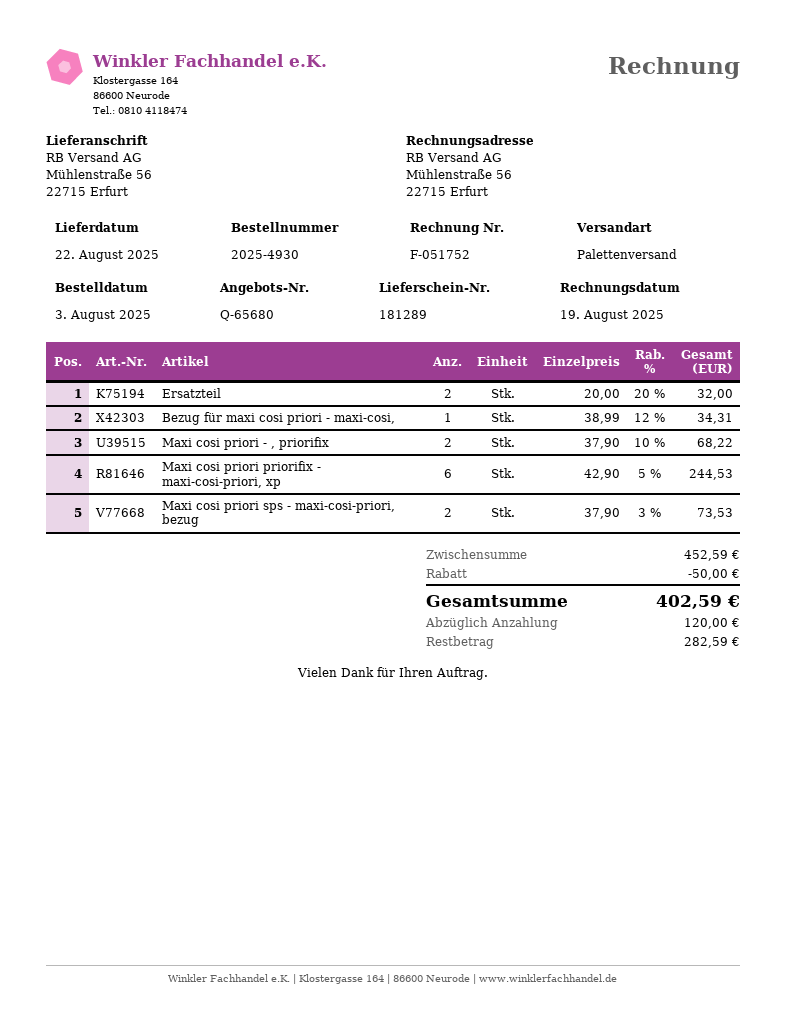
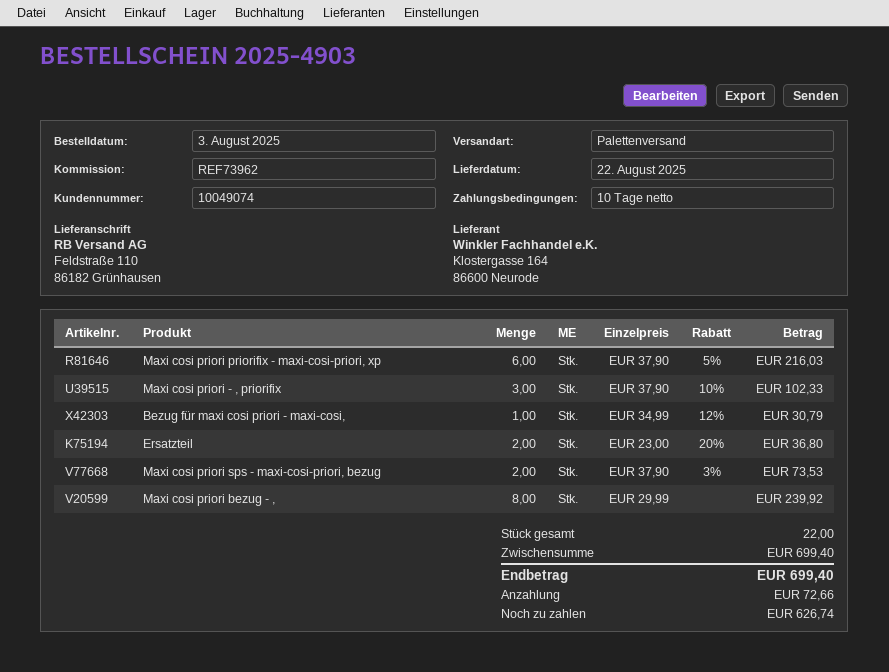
order number: 2025-4930 -> 2025-4903
ship to: Mühlenstraße 56, 22715 Erfurt -> Feldstraße 110, 86182 Grünhausen
Ersatzteil: 2 x 20.00 - 20% = 32.00 -> 2 x 23.00 - 20% = 36.80
Bezug für maxi cosi priori - maxi-cosi,: 1 x 38.99 - 12% = 34.31 -> 1 x 34.99 - 12% = 30.79
Maxi cosi priori - , priorifix: 2 x 37.90 - 10% = 68.22 -> 3 x 37.90 - 10% = 102.33
Maxi cosi priori priorifix - maxi-cosi-priori, xp: 6 x 42.90 - 5% = 244.53 -> 6 x 37.90 - 5% = 216.03
Maxi cosi priori bezug - ,: none -> 8 x 29.99 = 239.92
subtotal: 452.59 -> 699.40
discount: 50.00 -> none
total: 402.59 -> 699.40
deposit: 120.00 -> 72.66
balance: 282.59 -> 626.74

